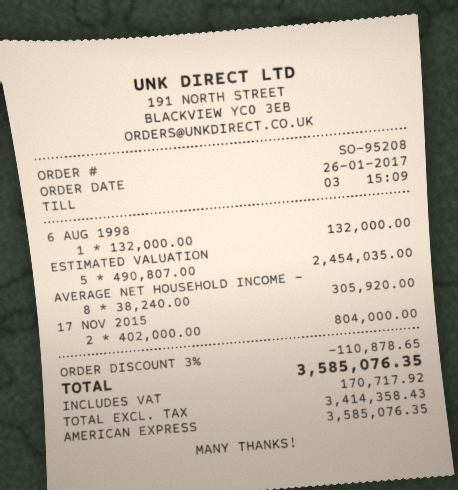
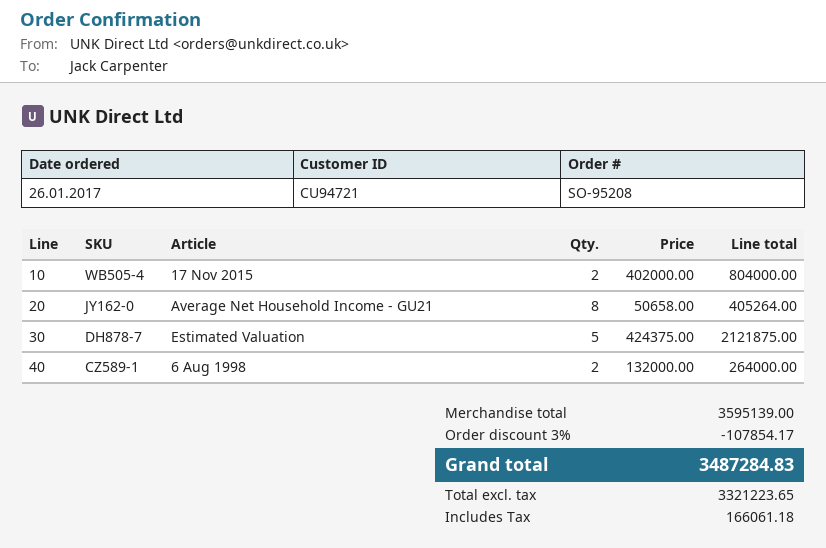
6 AUG 1998: 1 x 132000.00 = 132000.00 -> 2 x 132000.00 = 264000.00
ESTIMATED VALUATION: 5 x 490807.00 = 2454035.00 -> 5 x 424375.00 = 2121875.00
AVERAGE NET HOUSEHOLD INCOME -: 8 x 38240.00 = 305920.00 -> 8 x 50658.00 = 405264.00
discount: 3% = 110878.65 -> 3% = 107854.17
net: 3414358.43 -> 3321223.65
tax: 170717.92 -> 166061.18
total: 3585076.35 -> 3487284.83

